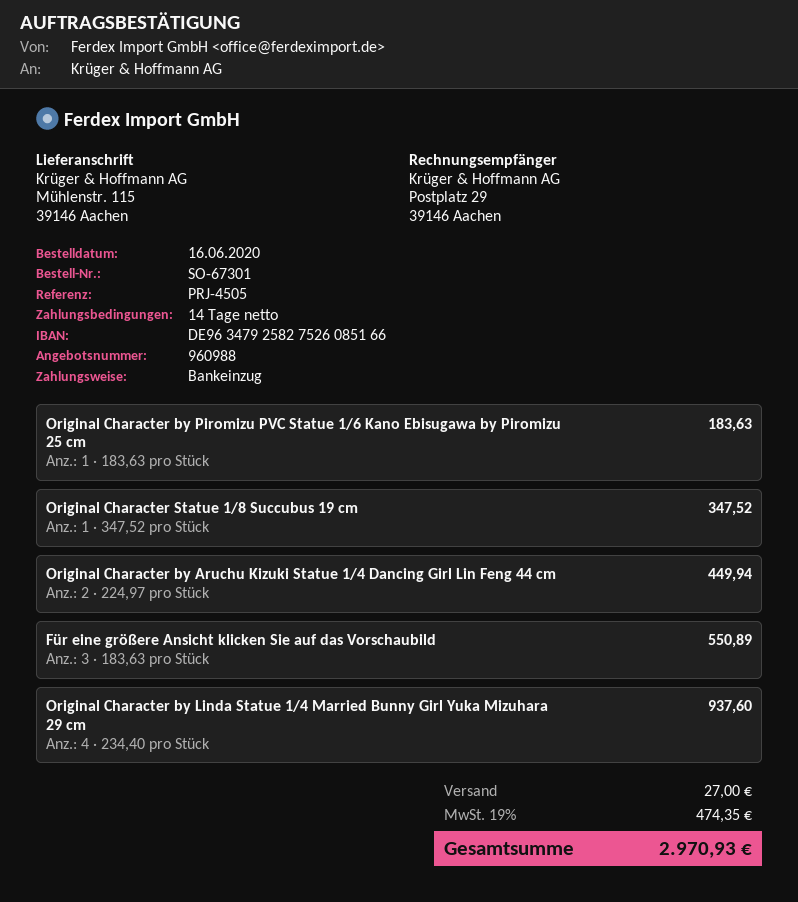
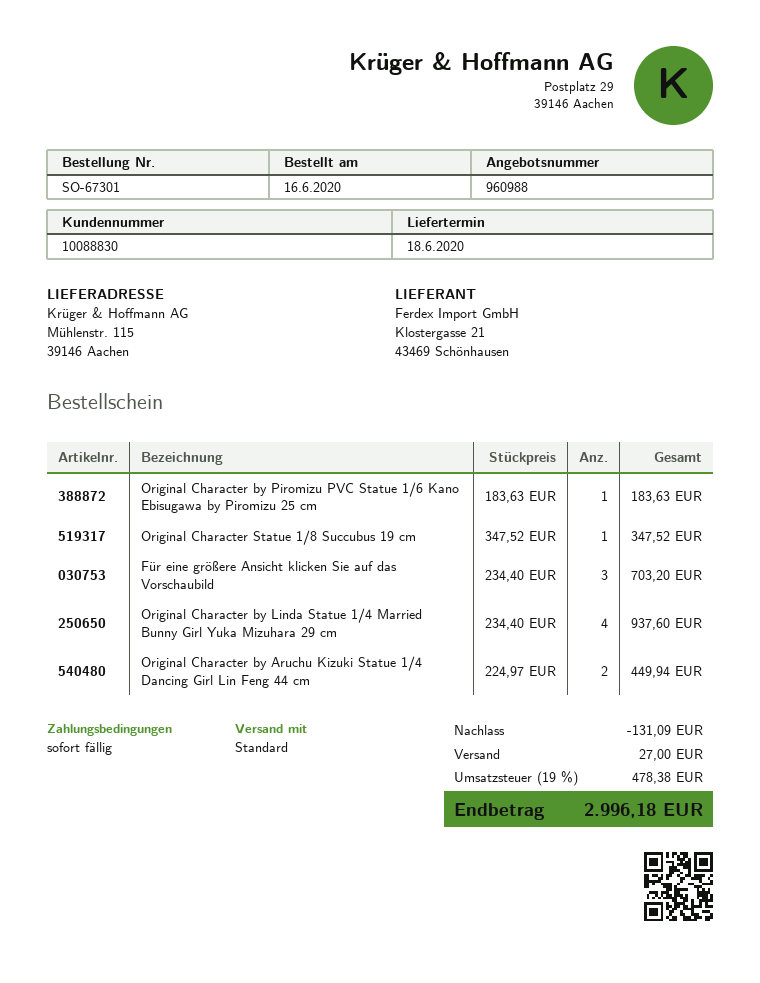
payment terms: 14 days -> on receipt
Für eine größere Ansicht klicken Sie auf das Vorschaubild: 3 x 183.63 = 550.89 -> 3 x 234.40 = 703.20
discount: none -> 131.09
tax: 19% = 474.35 -> 19% = 478.38
total: 2970.93 -> 2996.18

